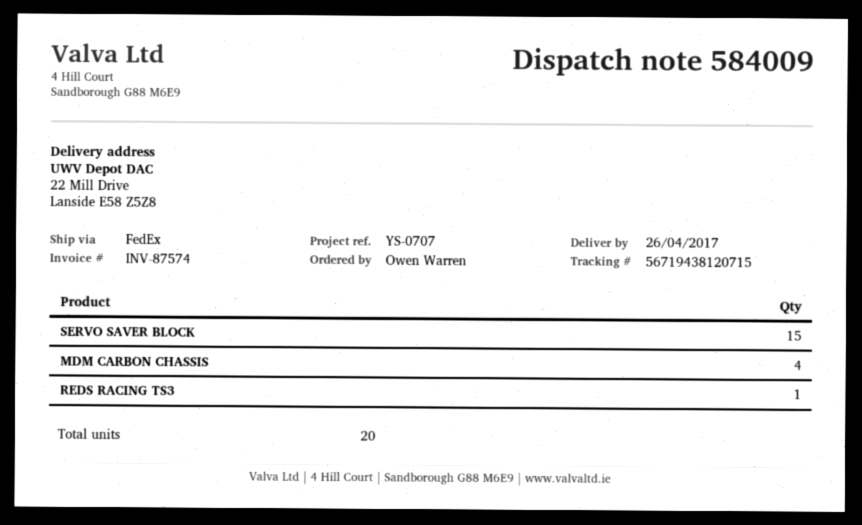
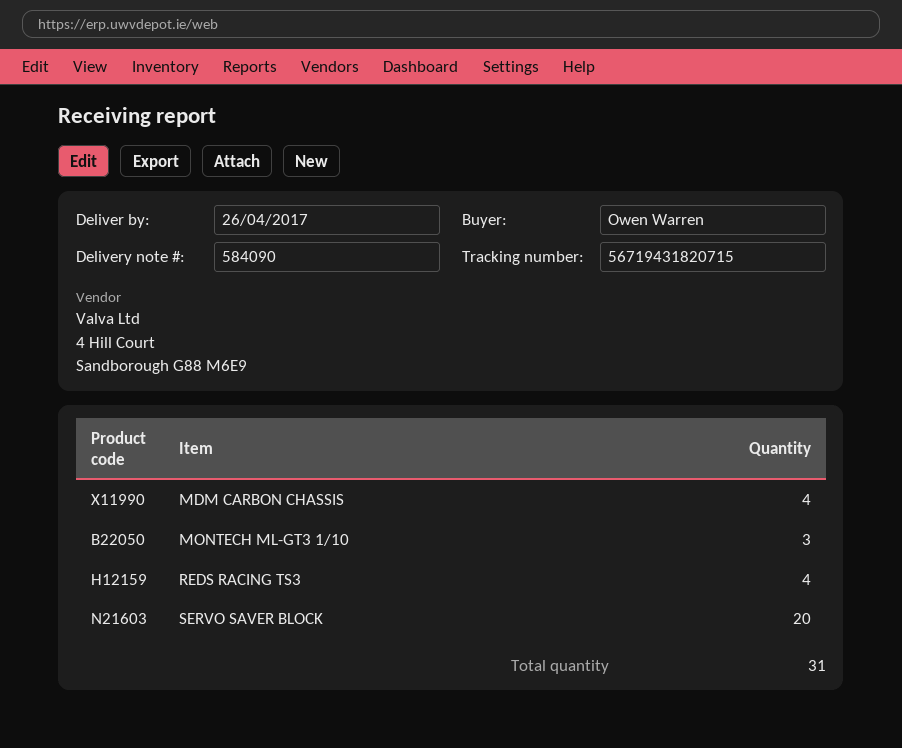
delivery note number: 584009 -> 584090
tracking number: 56719438120715 -> 56719431820715
SERVO SAVER BLOCK: 15 -> 20
REDS RACING TS3: 1 -> 4
MONTECH ML-GT3 1/10: none -> 3
total quantity: 20 -> 31

